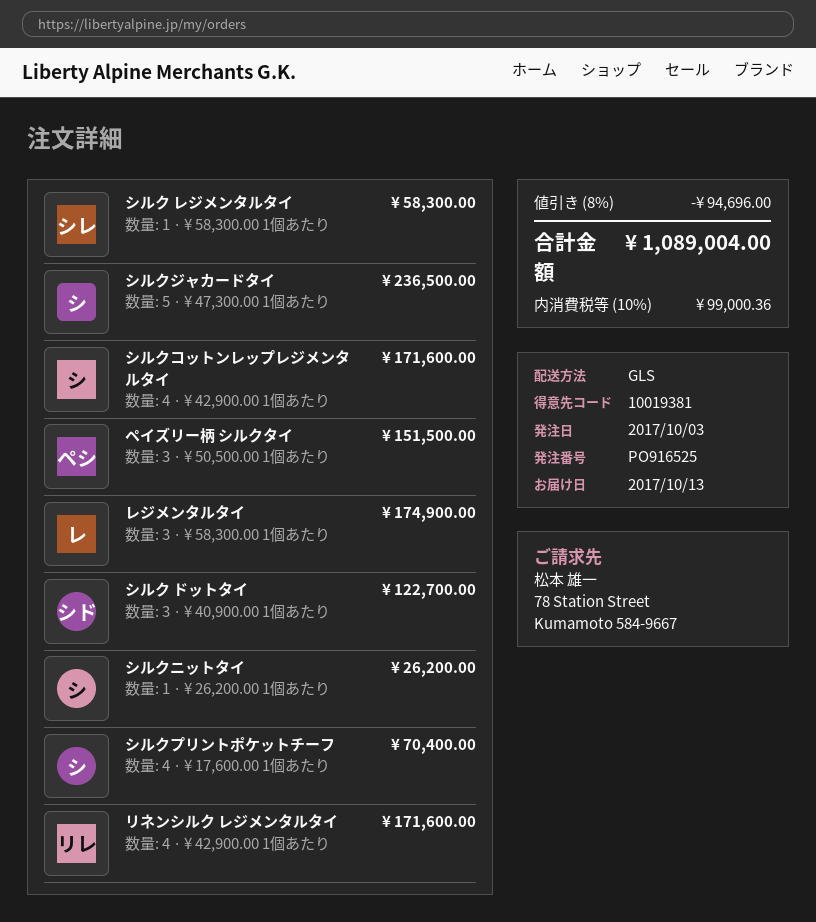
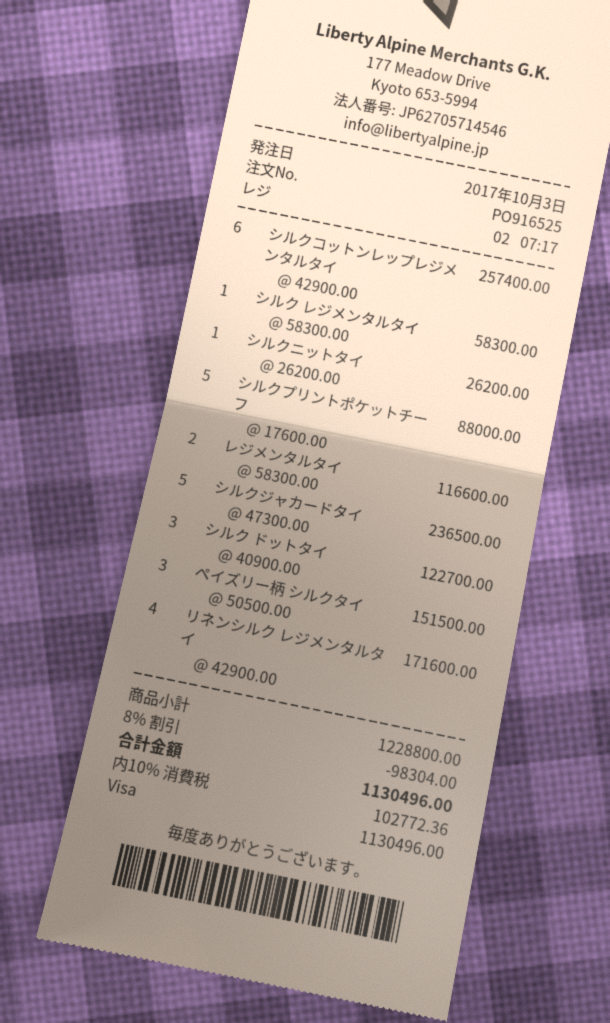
シルクコットンレップレジメンタルタイ: 4 x 42900.00 = 171600.00 -> 6 x 42900.00 = 257400.00
レジメンタルタイ: 3 x 58300.00 = 174900.00 -> 2 x 58300.00 = 116600.00
シルクプリントポケットチーフ: 4 x 17600.00 = 70400.00 -> 5 x 17600.00 = 88000.00
discount: 8% = 94696.00 -> 8% = 98304.00
tax: 10% = 99000.36 -> 10% = 102772.36
total: 1089004.00 -> 1130496.00

